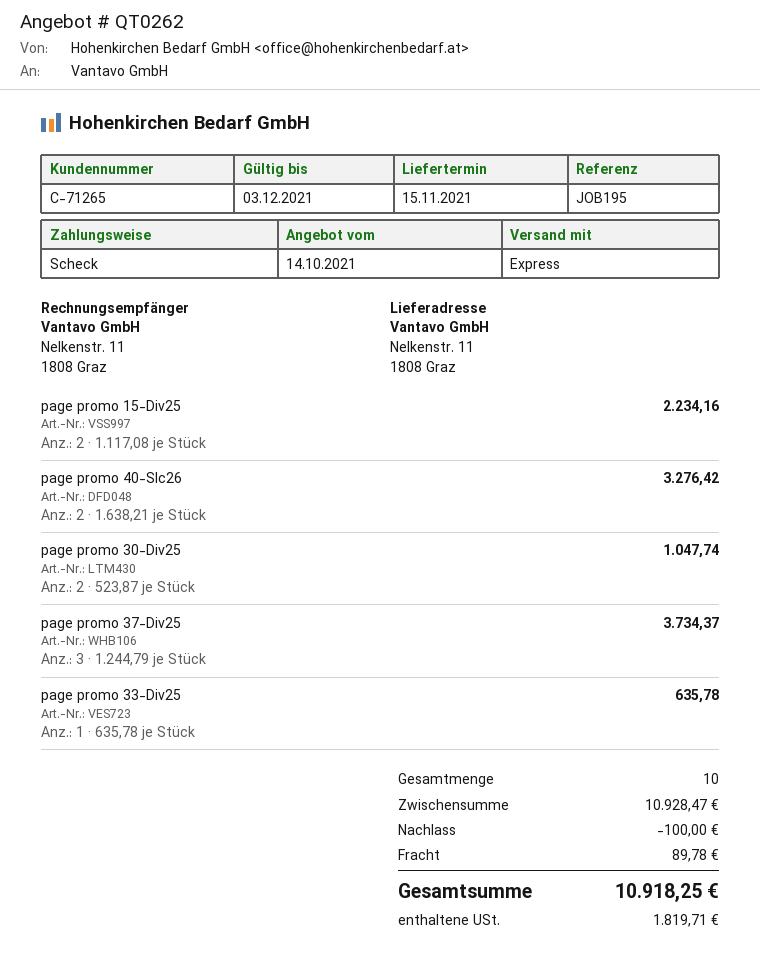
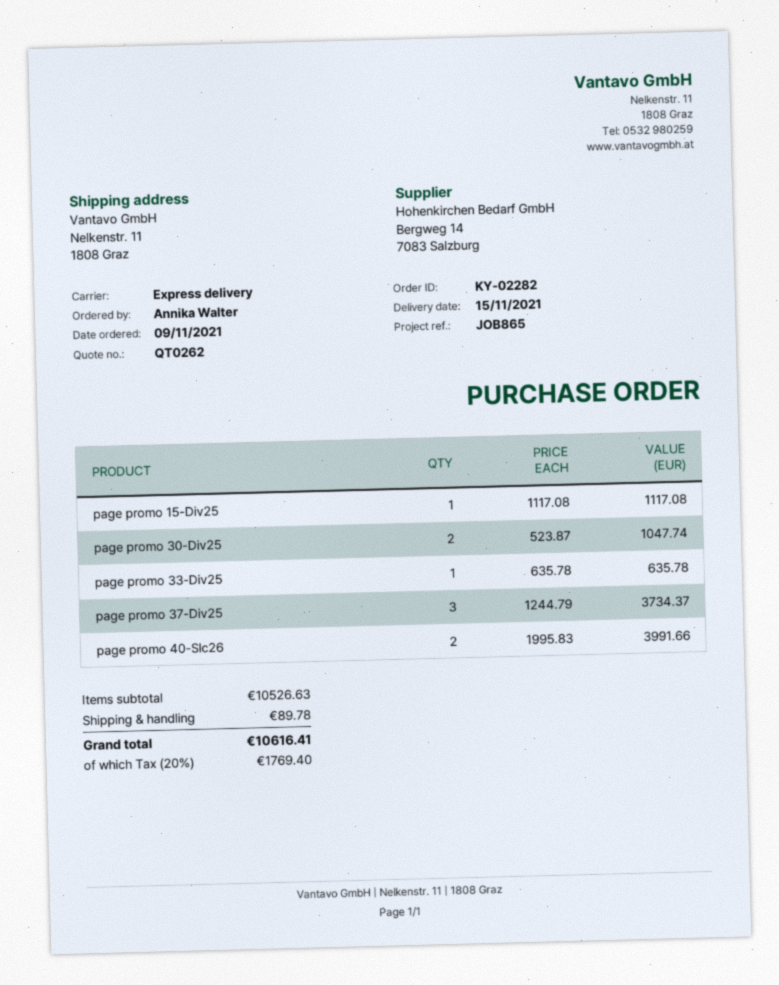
reference: JOB195 -> JOB865
page promo 15-Div25: 2 x 1117.08 = 2234.16 -> 1 x 1117.08 = 1117.08
page promo 40-Slc26: 2 x 1638.21 = 3276.42 -> 2 x 1995.83 = 3991.66
subtotal: 10928.47 -> 10526.63
discount: 100.00 -> none
tax: 1819.71 -> 1769.40
total: 10918.25 -> 10616.41

